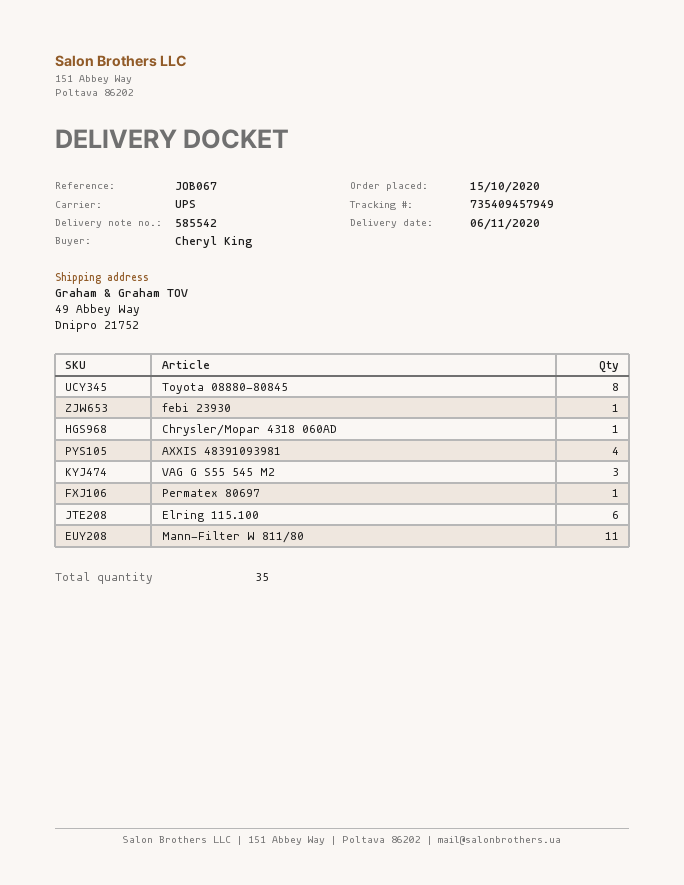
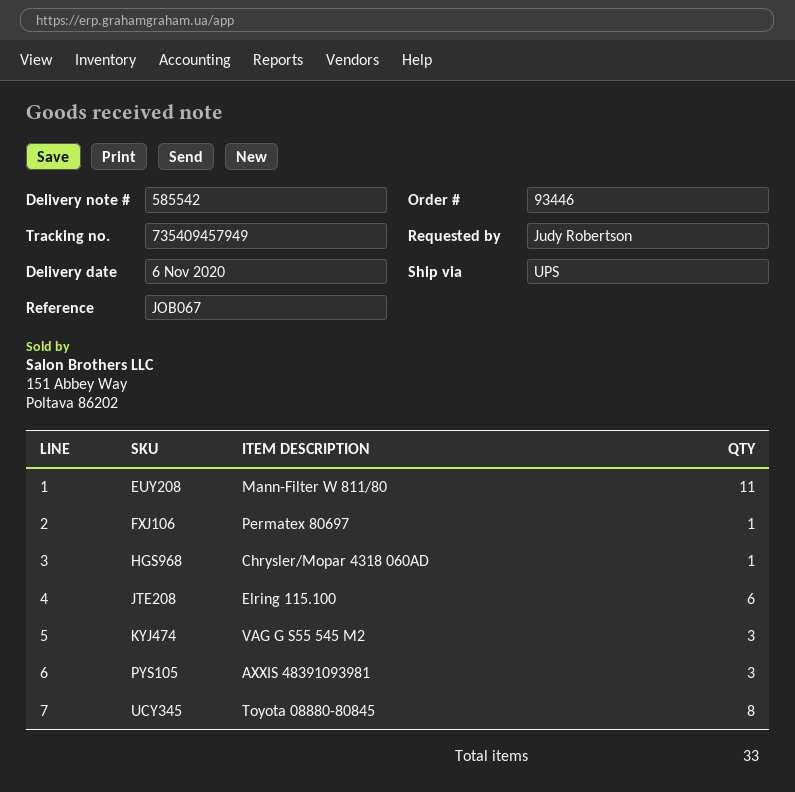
ordered by: Cheryl King -> Judy Robertson
febi 23930: 1 -> none
AXXIS 48391093981: 4 -> 3
total quantity: 35 -> 33

